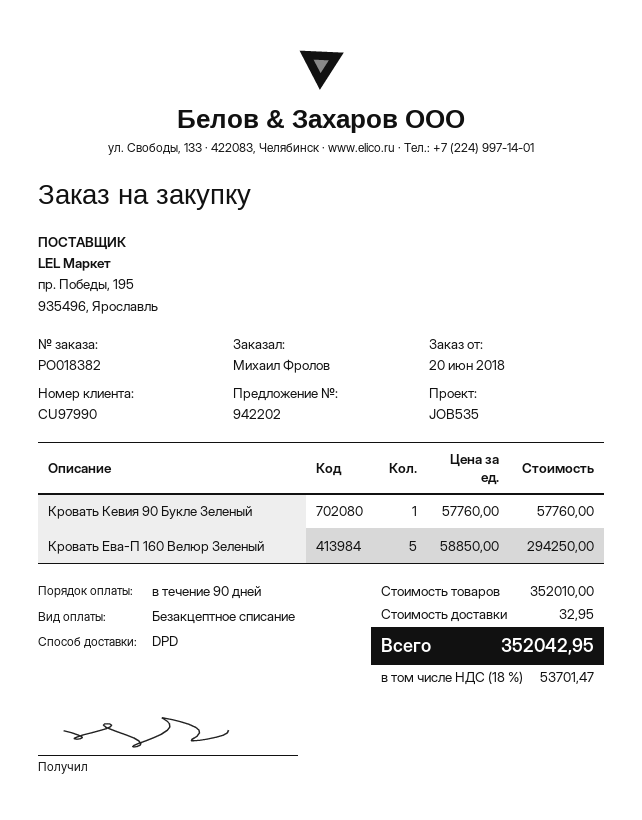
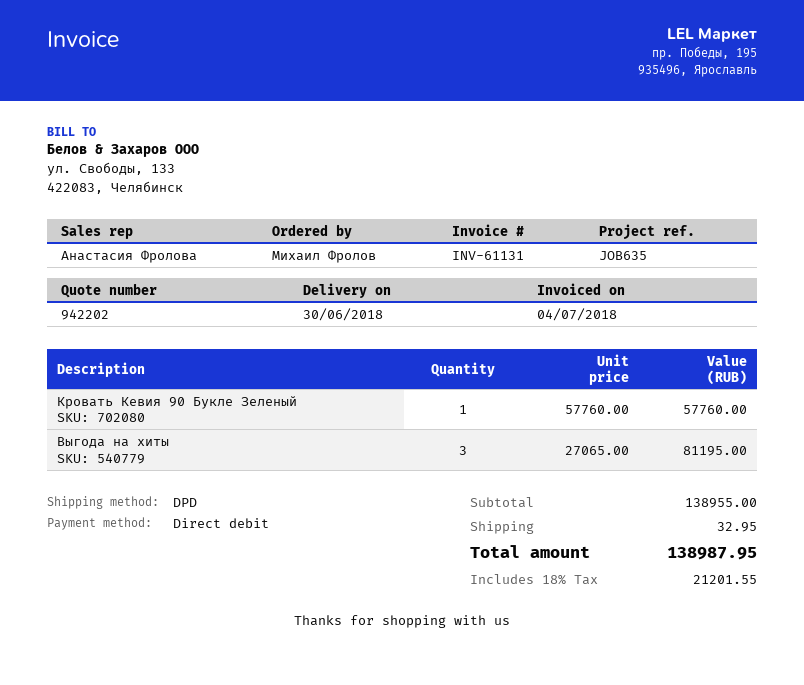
reference: JOB535 -> JOB635
Кровать Ева-П 160 Велюр Зеленый: 5 x 58850.00 = 294250.00 -> none
Выгода на хиты: none -> 3 x 27065.00 = 81195.00
subtotal: 352010.00 -> 138955.00
tax: 18% = 53701.47 -> 18% = 21201.55
total: 352042.95 -> 138987.95

